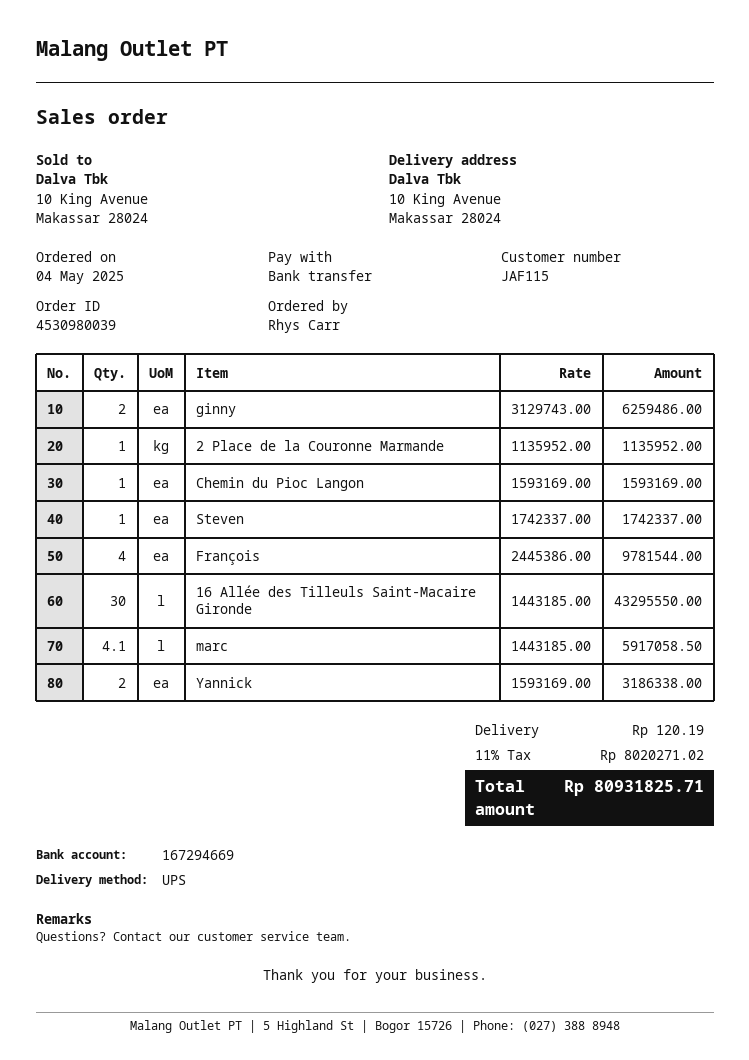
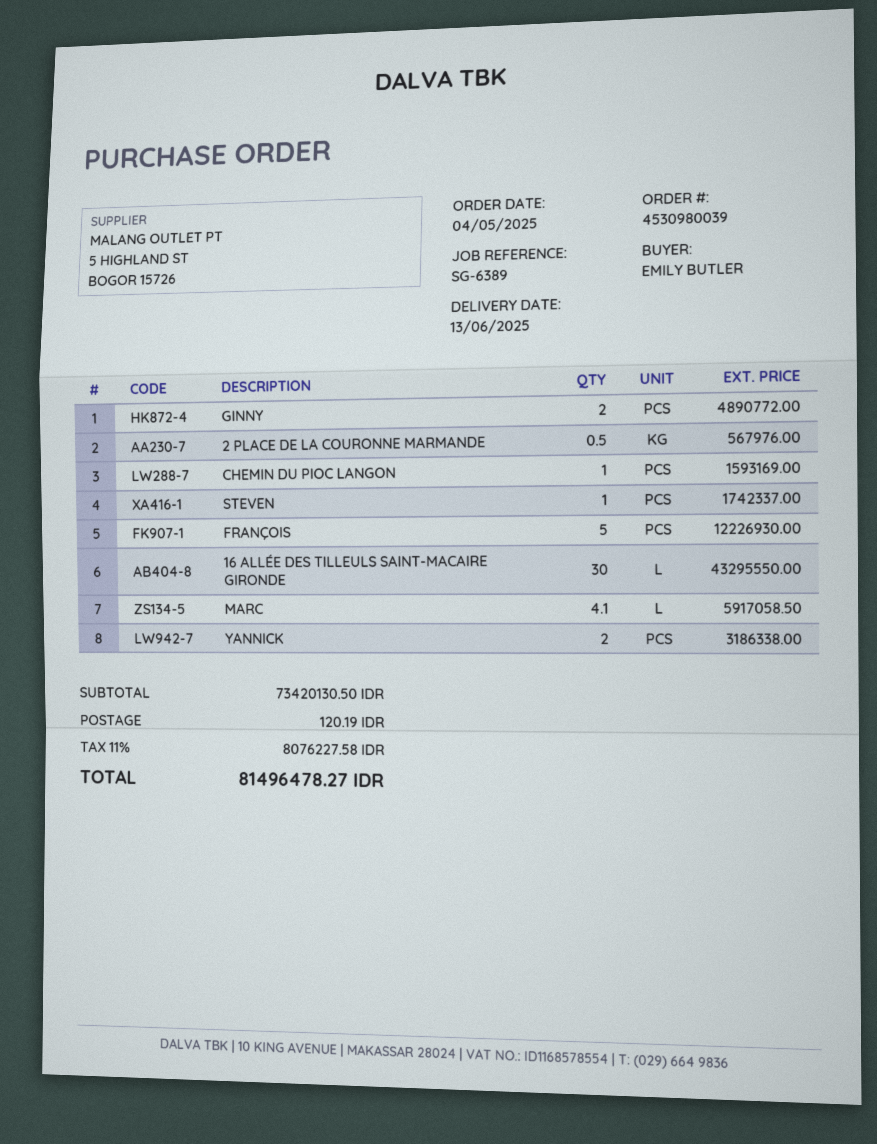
ordered by: Rhys Carr -> EMILY BUTLER
ginny: 2 for 6259486.00 -> 2 for 4890772.00
2 Place de la Couronne Marmande: 1 for 1135952.00 -> 0.5 for 567976.00
François: 4 for 9781544.00 -> 5 for 12226930.00
tax: 11% = 8020271.02 -> 11% = 8076227.58
total: 80931825.71 -> 81496478.27

